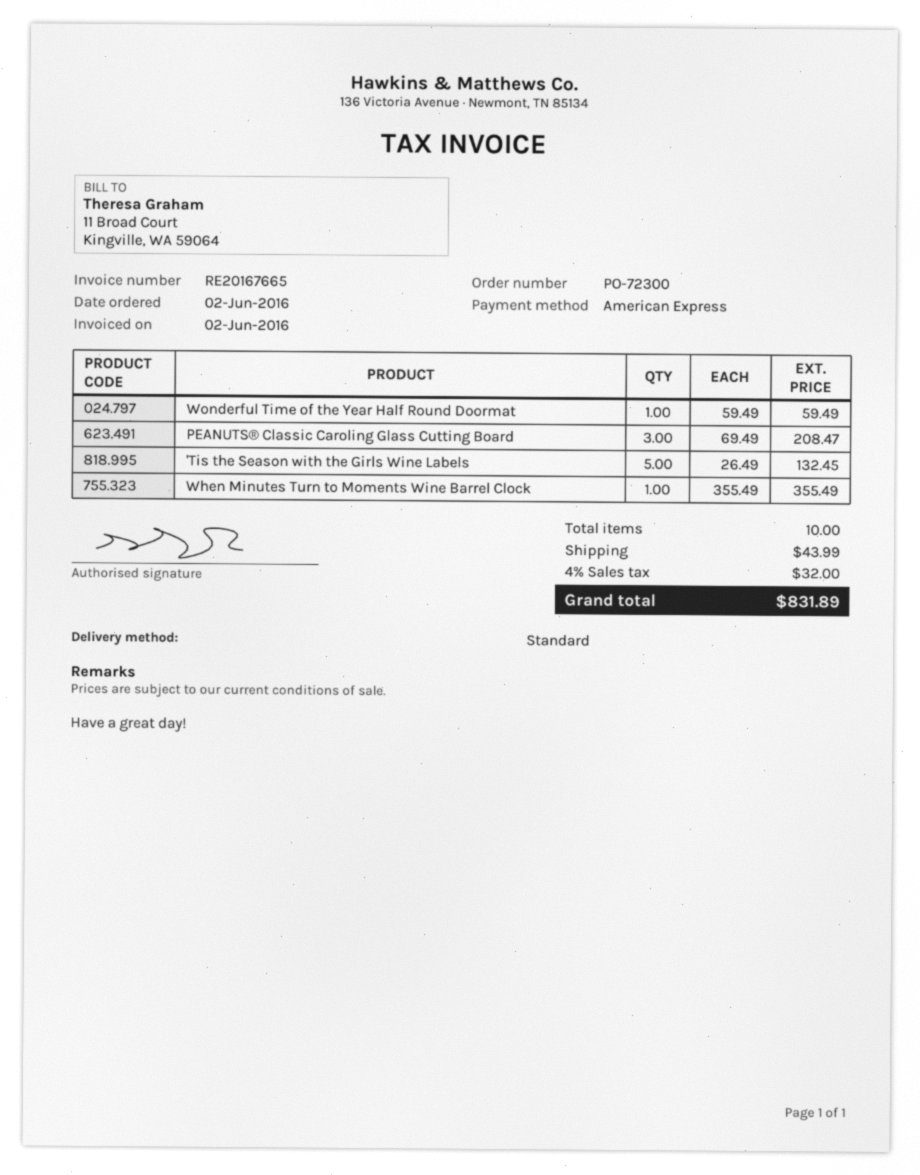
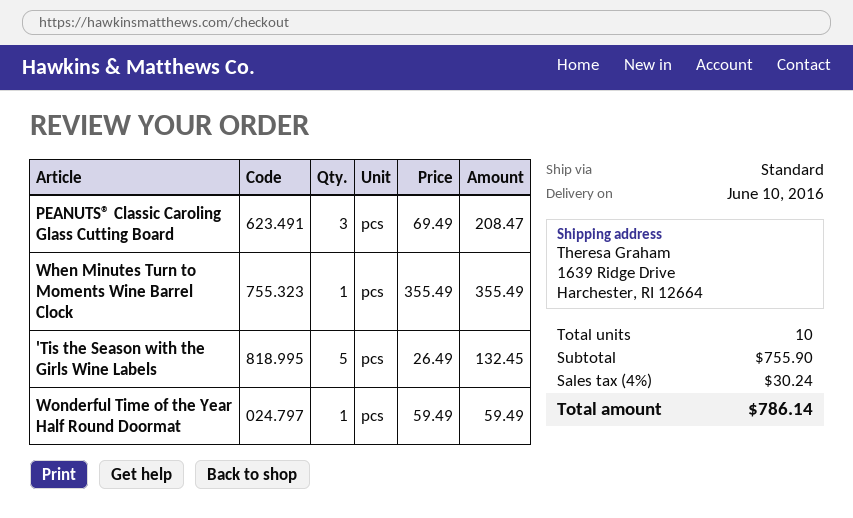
shipping: 43.99 -> none
tax: 4% = 32.00 -> 4% = 30.24
total: 831.89 -> 786.14

